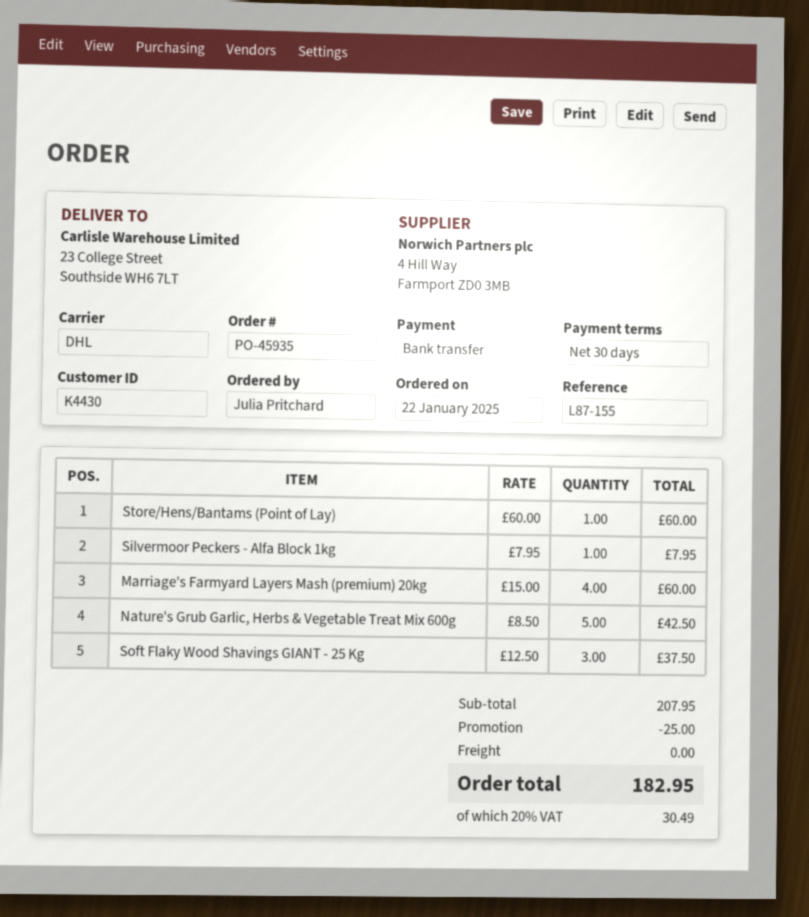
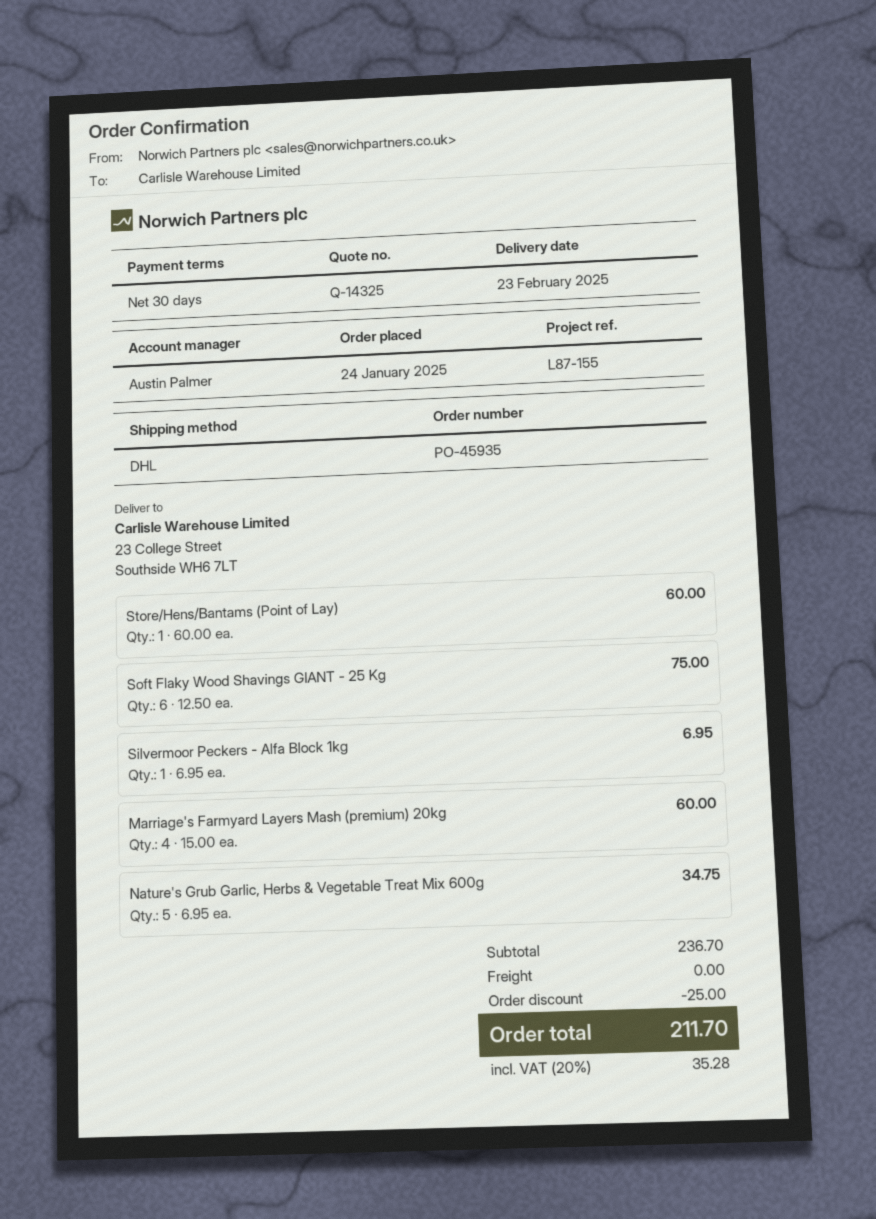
order date: 2025-01-22 -> 2025-01-24
Silvermoor Peckers - Alfa Block 1kg: 1 x 7.95 = 7.95 -> 1 x 6.95 = 6.95
Nature's Grub Garlic, Herbs & Vegetable Treat Mix 600g: 5 x 8.50 = 42.50 -> 5 x 6.95 = 34.75
Soft Flaky Wood Shavings GIANT - 25 Kg: 3 x 12.50 = 37.50 -> 6 x 12.50 = 75.00
subtotal: 207.95 -> 236.70
tax: 20% = 30.49 -> 20% = 35.28
total: 182.95 -> 211.70

